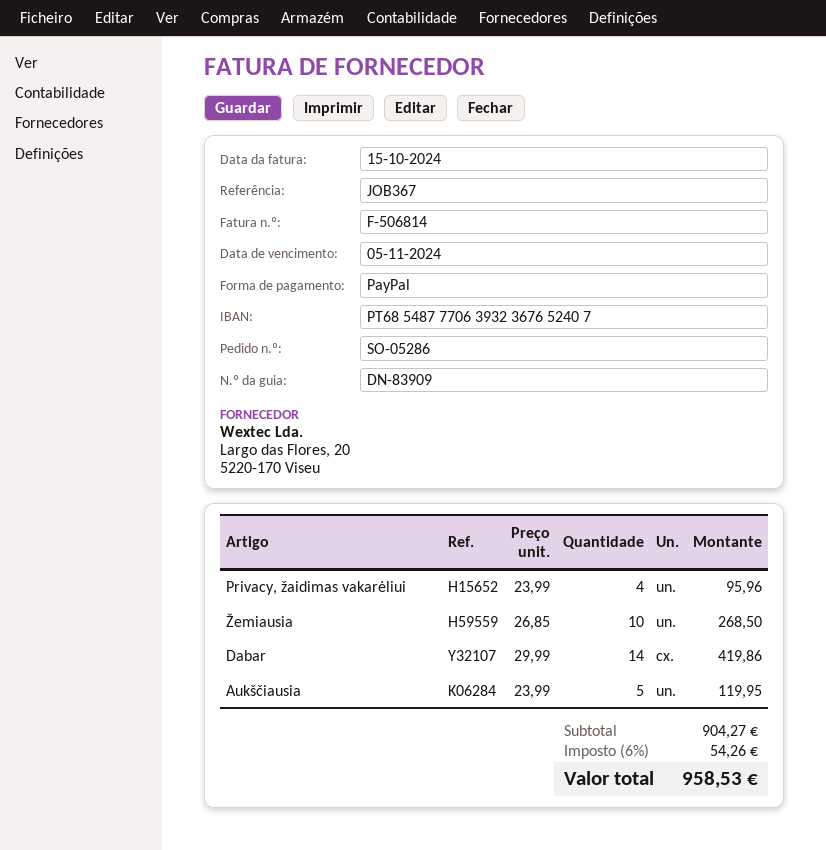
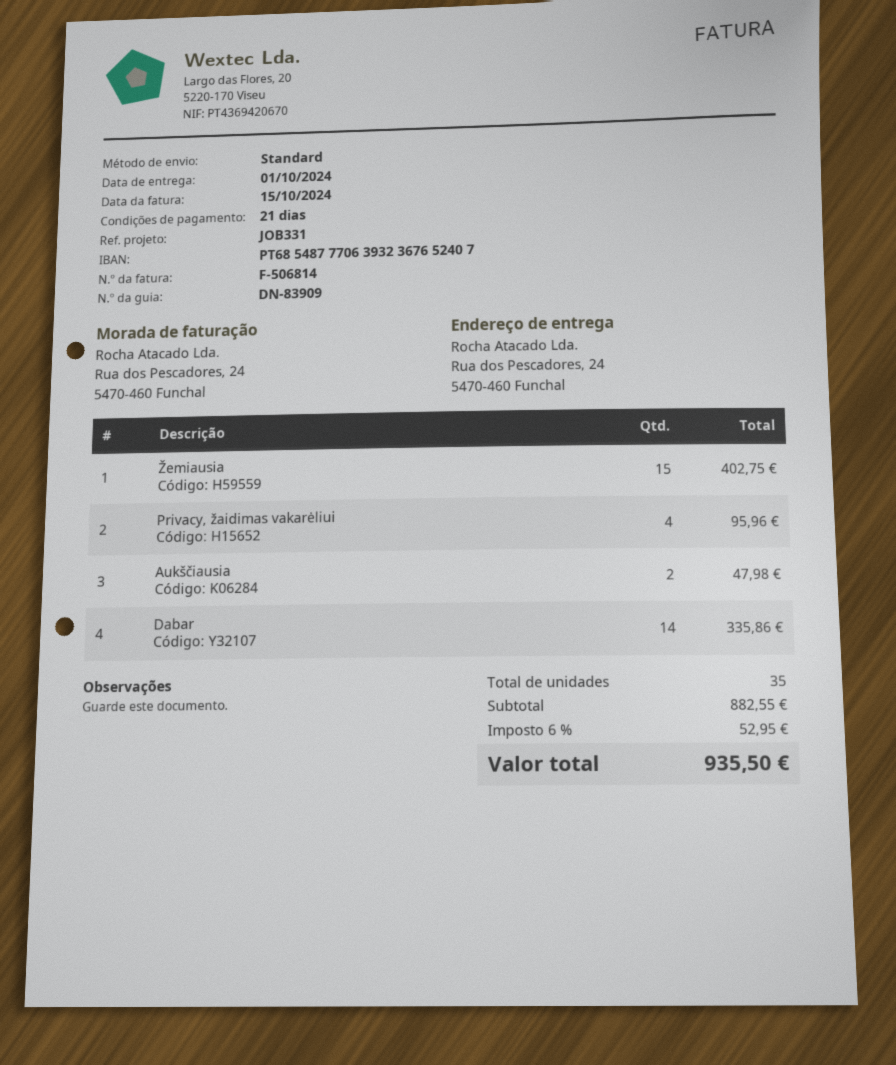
reference: JOB367 -> JOB331
Žemiausia: 10 for 268.50 -> 15 for 402.75
Dabar: 14 for 419.86 -> 14 for 335.86
Aukščiausia: 5 for 119.95 -> 2 for 47.98
subtotal: 904.27 -> 882.55
tax: 6% = 54.26 -> 6% = 52.95
total: 958.53 -> 935.50

